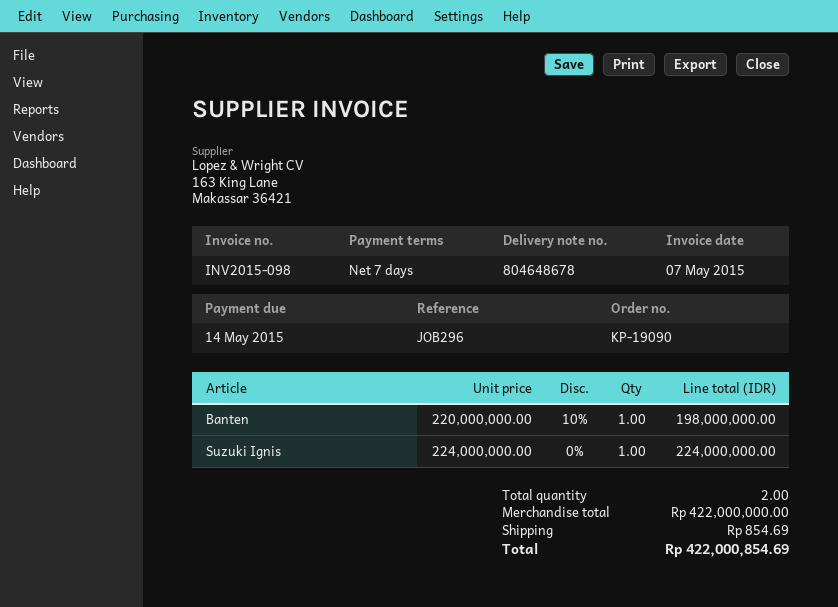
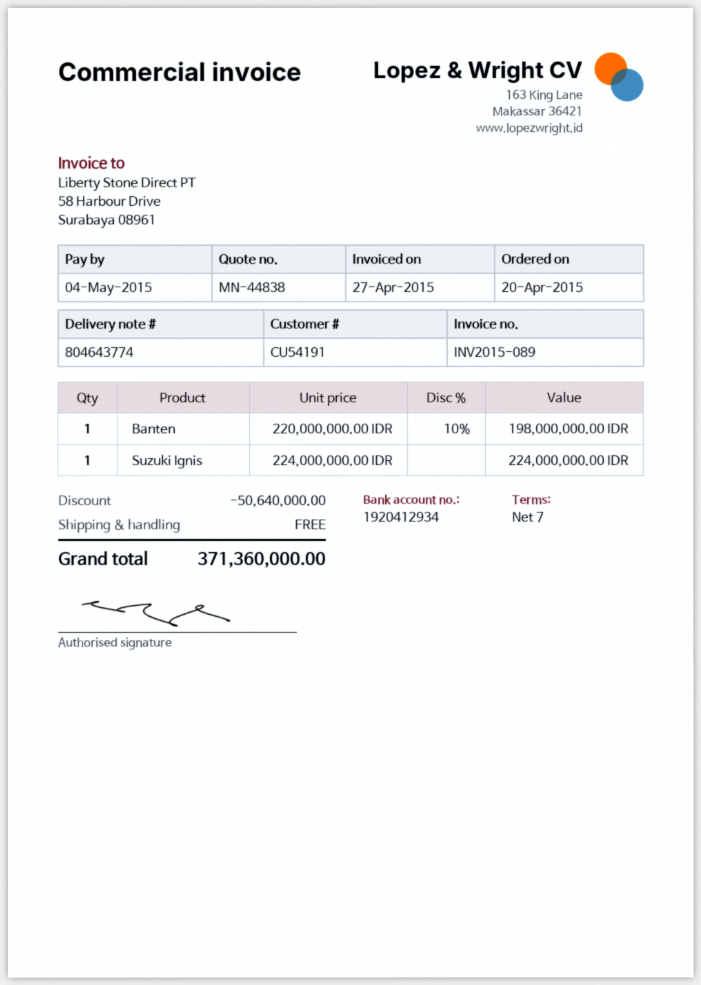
delivery note number: 804648678 -> 804643774
invoice number: INV2015-098 -> INV2015-089
invoice date: 2015-05-07 -> 2015-04-27
due date: 2015-05-14 -> 2015-05-04
discount: none -> 50640000.00
shipping: 854.69 -> 0.00
total: 422000854.69 -> 371360000.00

